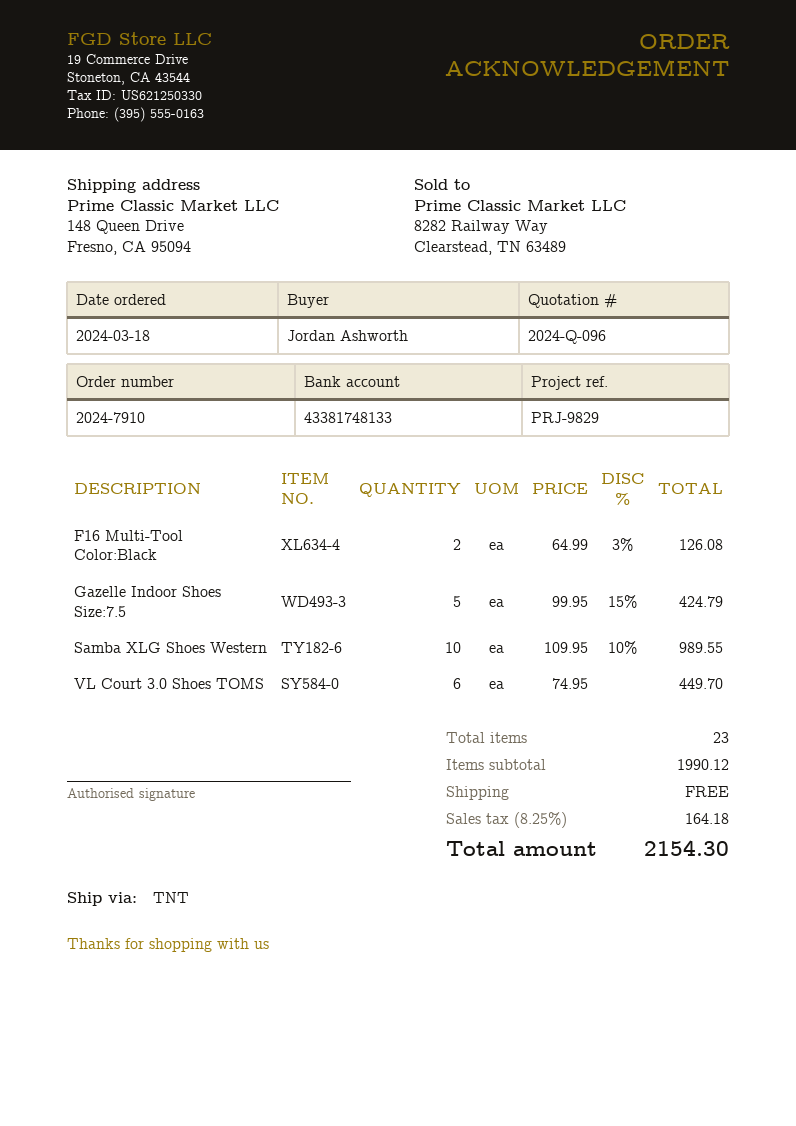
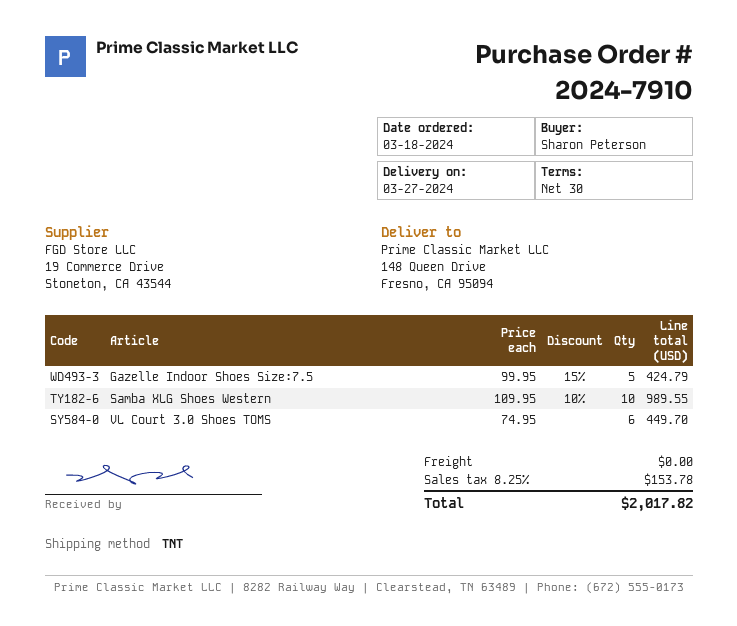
ordered by: Jordan Ashworth -> Sharon Peterson
F16 Multi-Tool Color:Black: 2 x 64.99 - 3% = 126.08 -> none
tax: 8.25% = 164.18 -> 8.25% = 153.78
total: 2154.30 -> 2017.82

